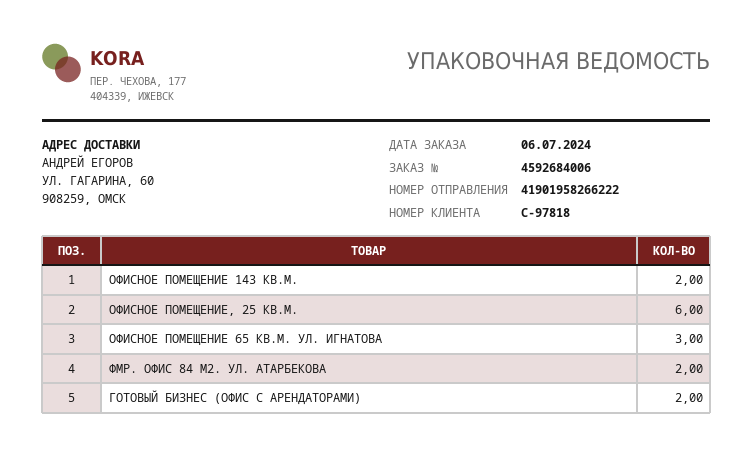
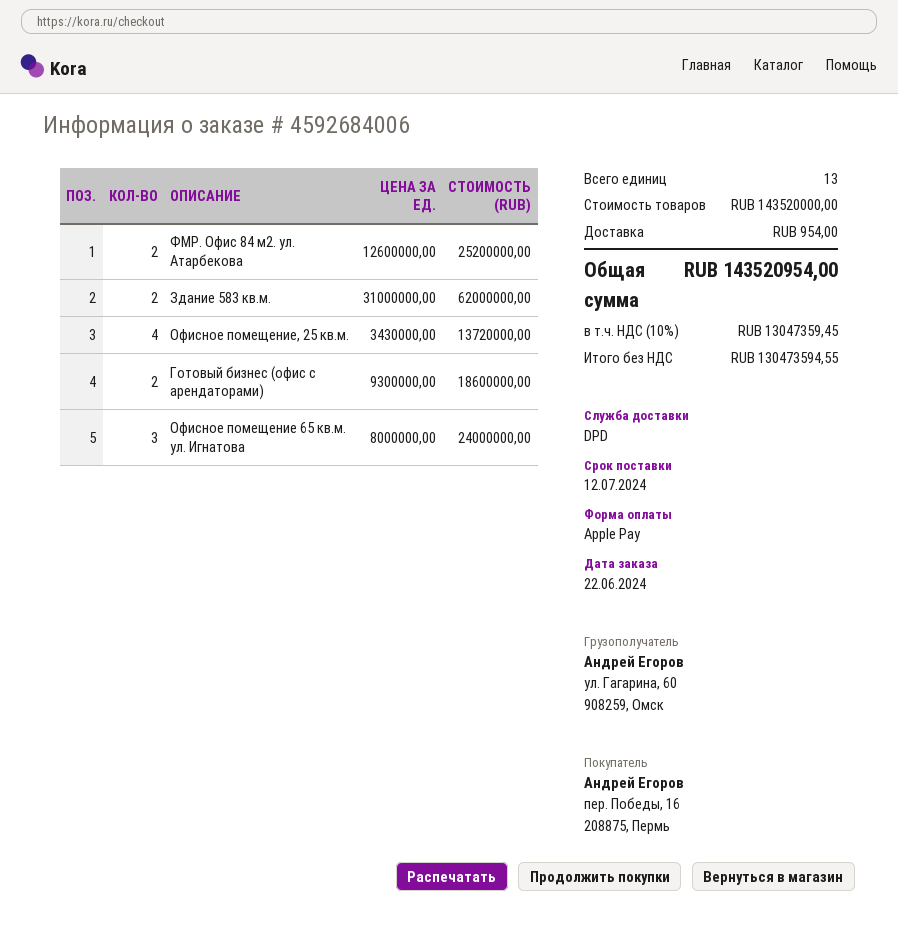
order date: 2024-07-06 -> 2024-06-22
ОФИСНОЕ ПОМЕЩЕНИЕ 143 КВ.М.: 2 -> none
ОФИСНОЕ ПОМЕЩЕНИЕ, 25 КВ.М.: 6 -> 4
Здание 583 кв.м.: none -> 2

